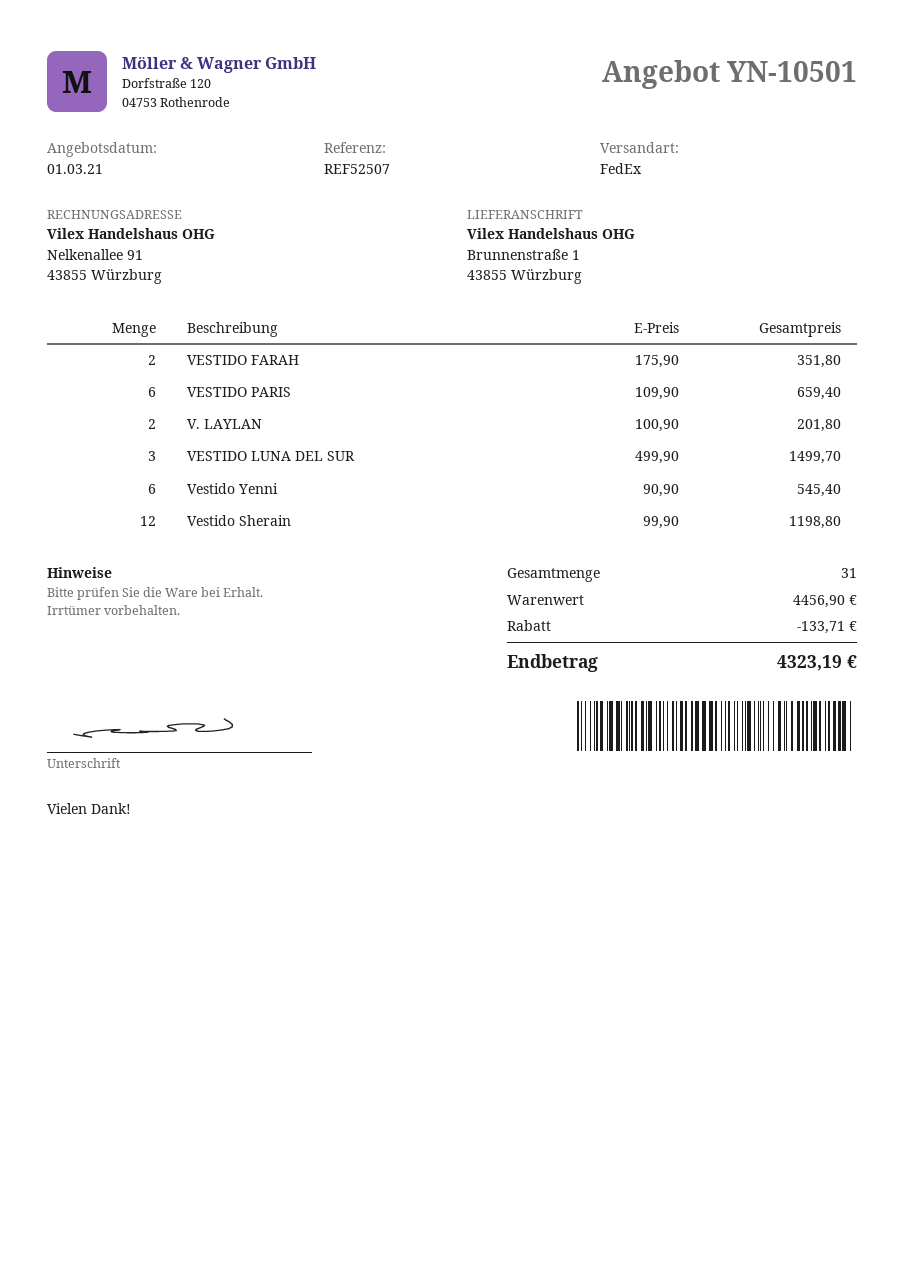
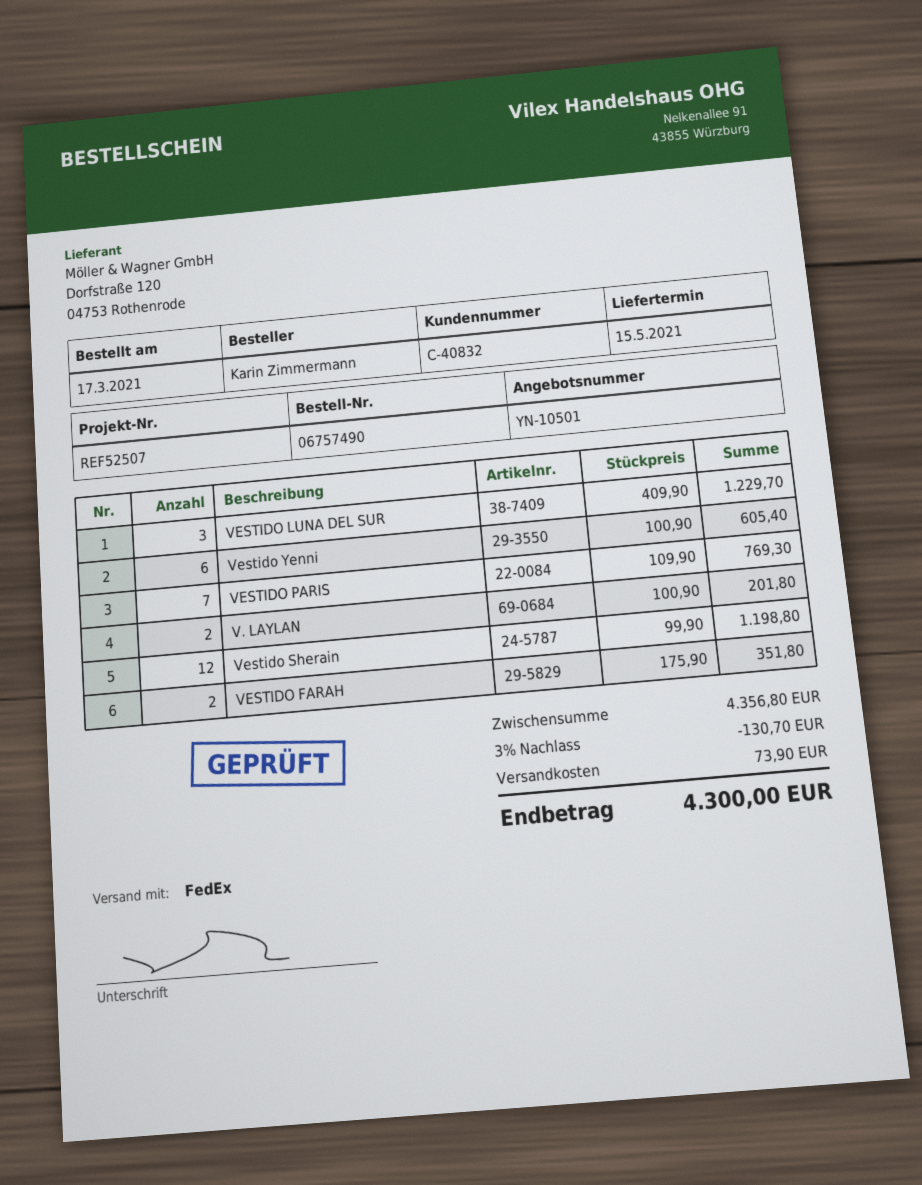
VESTIDO PARIS: 6 x 109.90 = 659.40 -> 7 x 109.90 = 769.30
VESTIDO LUNA DEL SUR: 3 x 499.90 = 1499.70 -> 3 x 409.90 = 1229.70
Vestido Yenni: 6 x 90.90 = 545.40 -> 6 x 100.90 = 605.40
subtotal: 4456.90 -> 4356.80
discount: 133.71 -> 130.70
shipping: none -> 73.90
total: 4323.19 -> 4300.00

